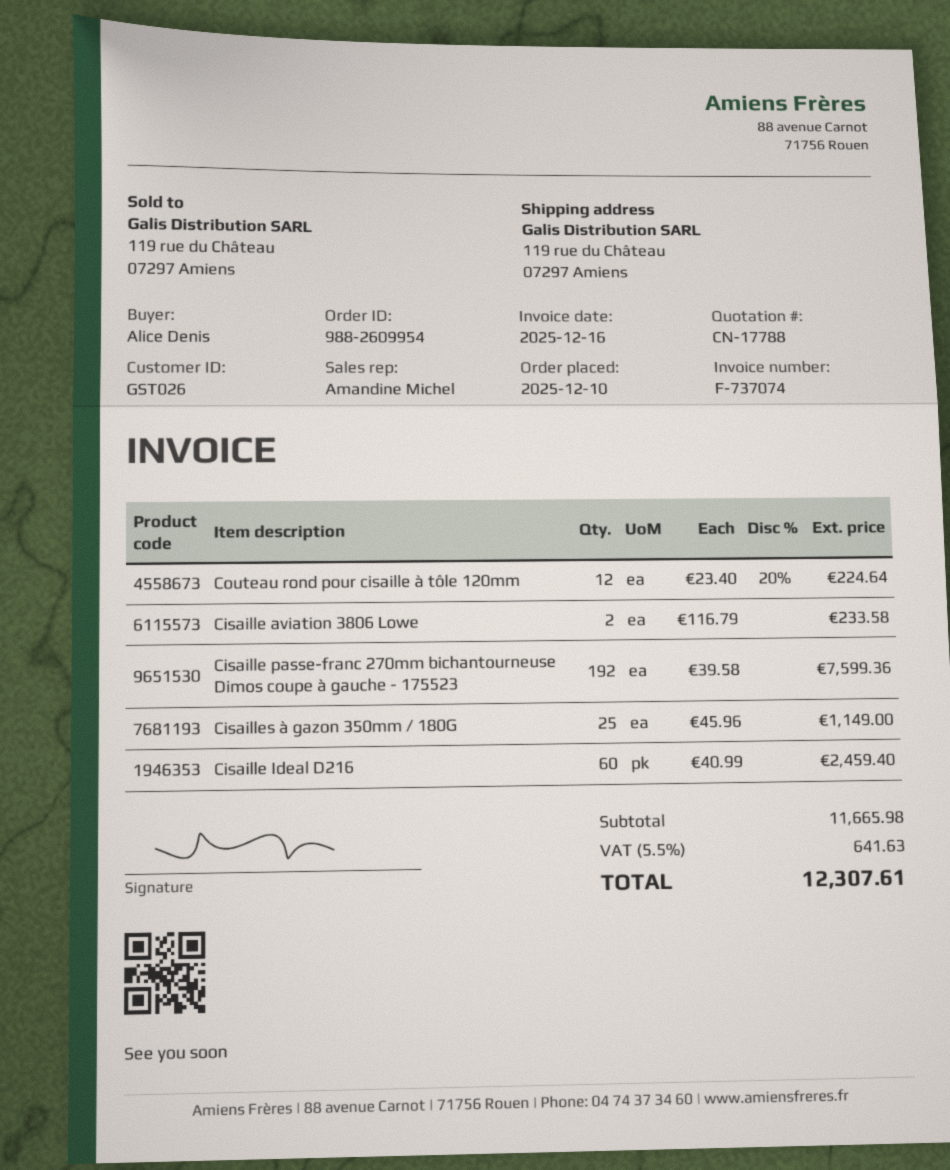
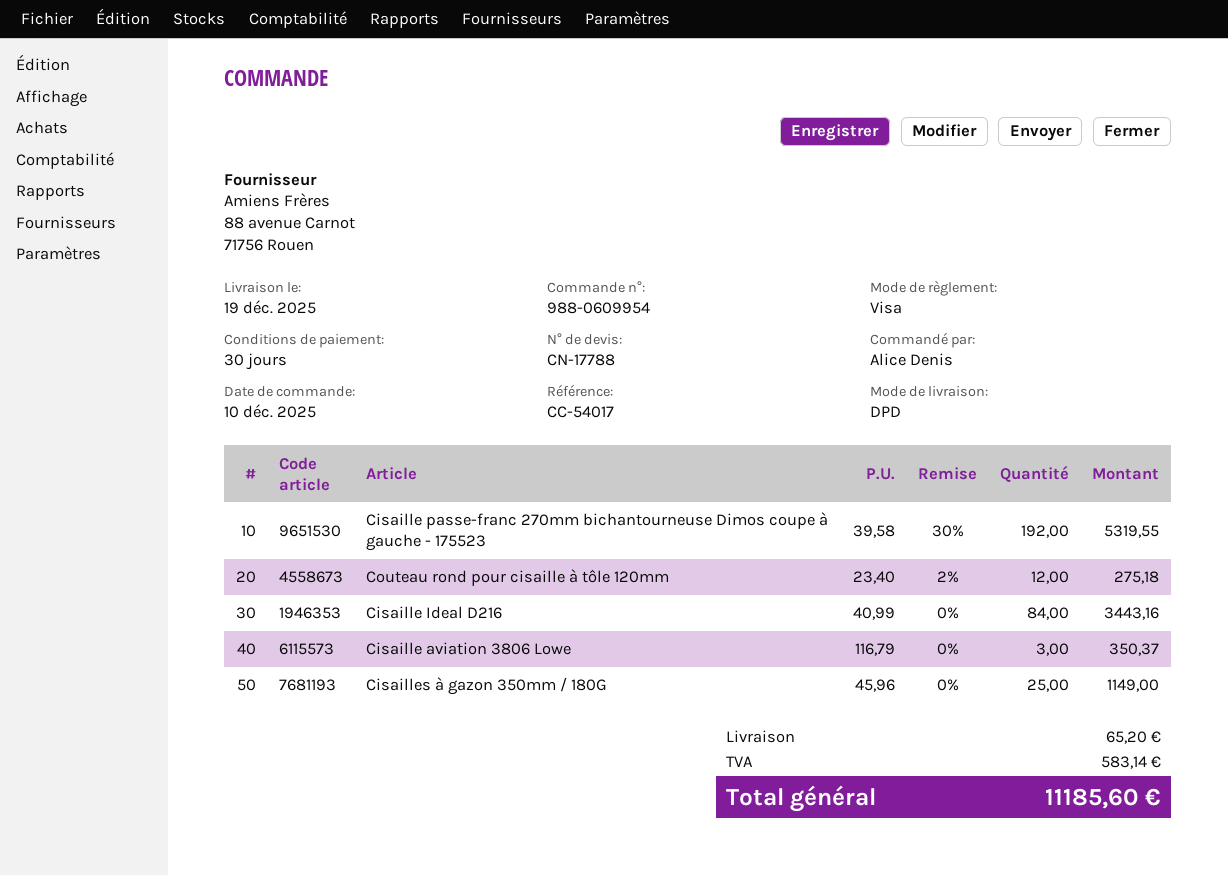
order number: 988-2609954 -> 988-0609954
Couteau rond pour cisaille à tôle 120mm: 12 x 23.40 - 20% = 224.64 -> 12 x 23.40 - 2% = 275.18
Cisaille aviation 3806 Lowe: 2 x 116.79 = 233.58 -> 3 x 116.79 = 350.37
Cisaille passe-franc 270mm bichantourneuse Dimos coupe à gauche - 175523: 192 x 39.58 = 7599.36 -> 192 x 39.58 - 30% = 5319.55
Cisaille Ideal D216: 60 x 40.99 = 2459.40 -> 84 x 40.99 = 3443.16
shipping: none -> 65.20
tax: 641.63 -> 583.14
total: 12307.61 -> 11185.60

